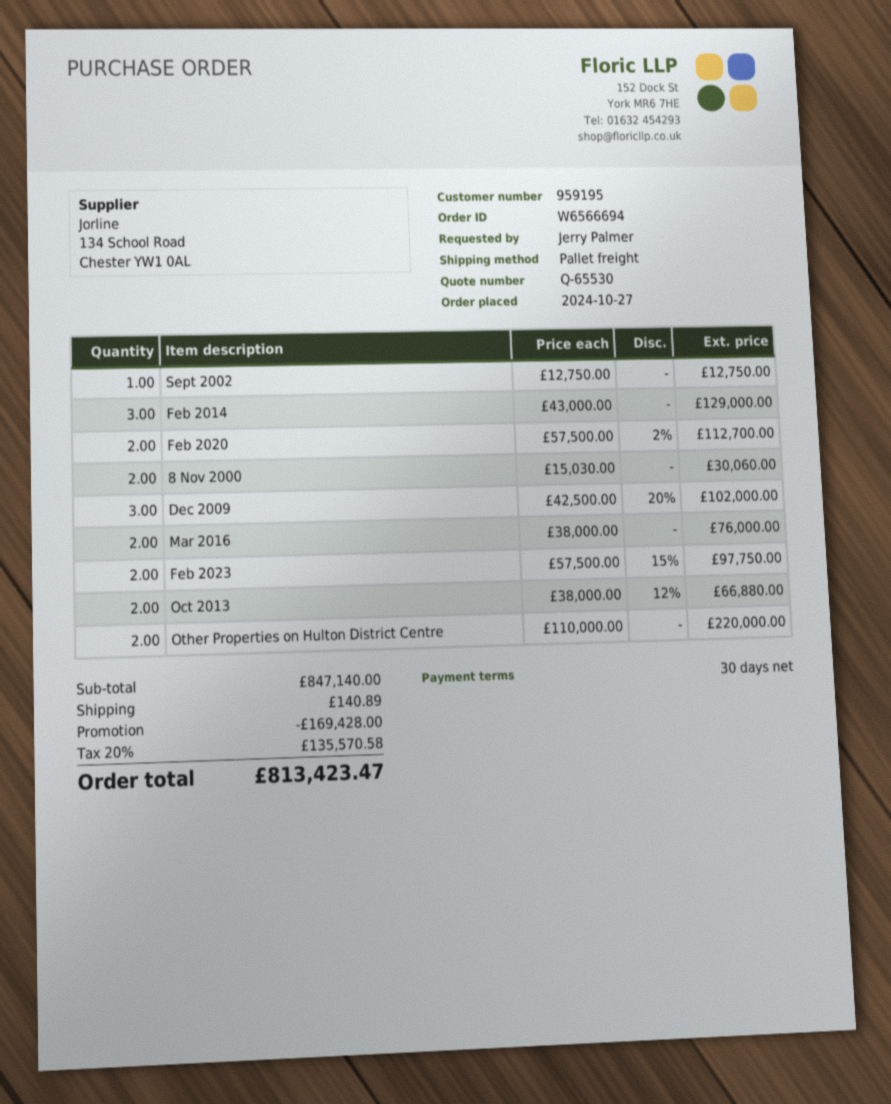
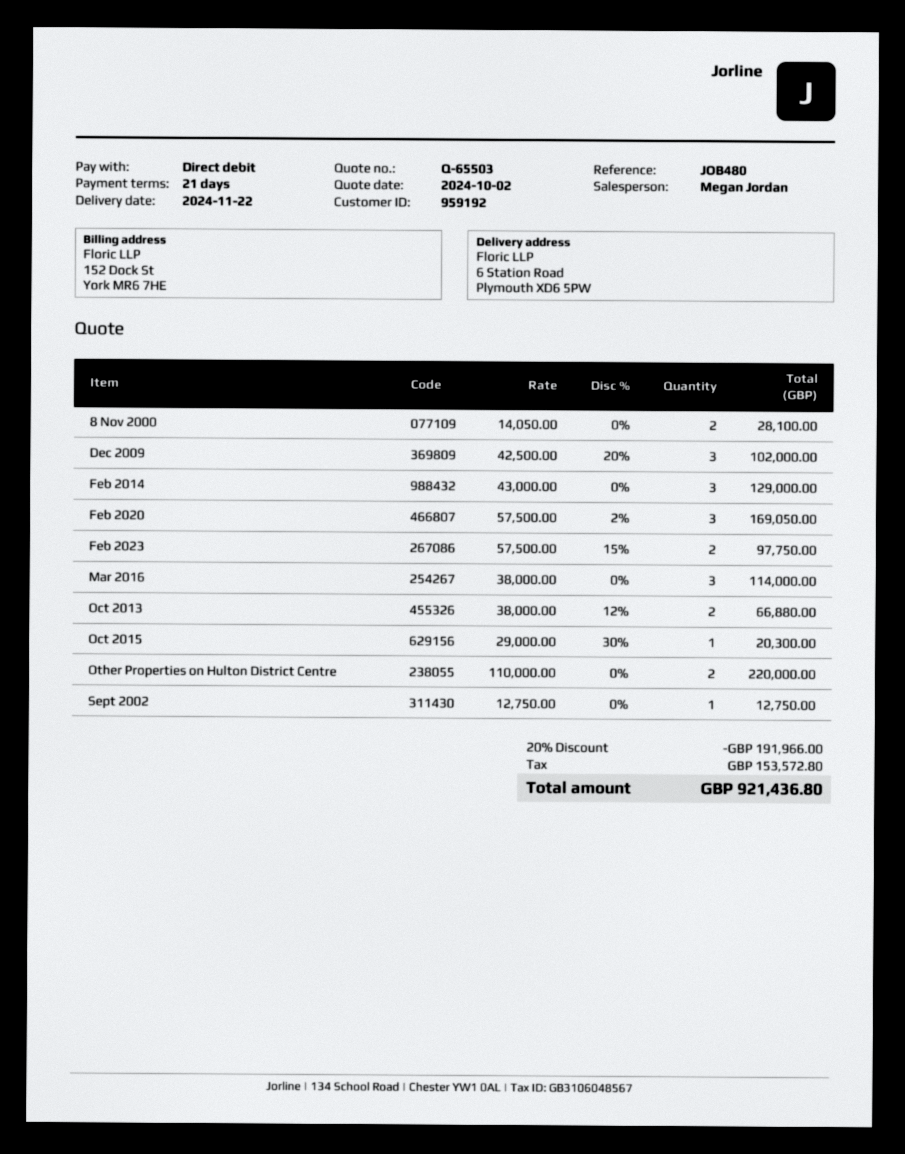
quote number: Q-65530 -> Q-65503
payment terms: 30 days -> 21 days
customer number: 959195 -> 959192
Feb 2020: 2 x 57500.00 - 2% = 112700.00 -> 3 x 57500.00 - 2% = 169050.00
8 Nov 2000: 2 x 15030.00 = 30060.00 -> 2 x 14050.00 = 28100.00
Mar 2016: 2 x 38000.00 = 76000.00 -> 3 x 38000.00 = 114000.00
Oct 2015: none -> 1 x 29000.00 - 30% = 20300.00
discount: 169428.00 -> 191966.00
shipping: 140.89 -> none
tax: 135570.58 -> 153572.80
total: 813423.47 -> 921436.80

